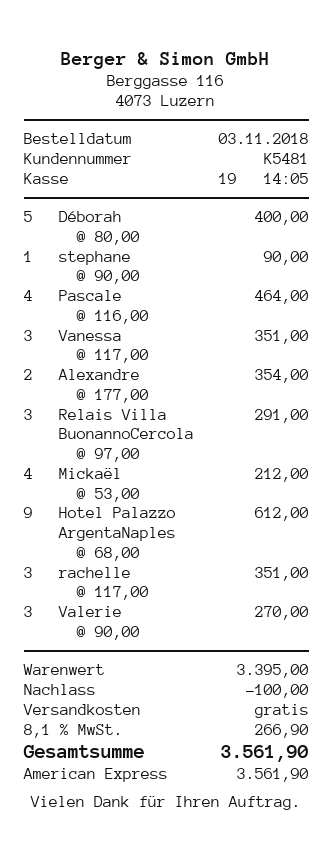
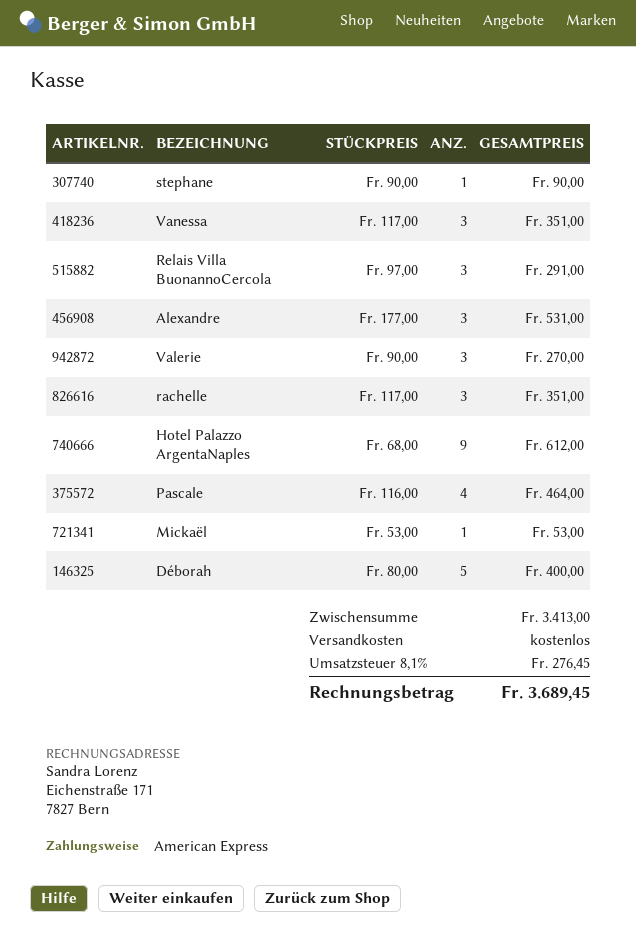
Alexandre: 2 x 177.00 = 354.00 -> 3 x 177.00 = 531.00
Mickaël: 4 x 53.00 = 212.00 -> 1 x 53.00 = 53.00
subtotal: 3395.00 -> 3413.00
discount: 100.00 -> none
tax: 8.1% = 266.90 -> 8.1% = 276.45
total: 3561.90 -> 3689.45

